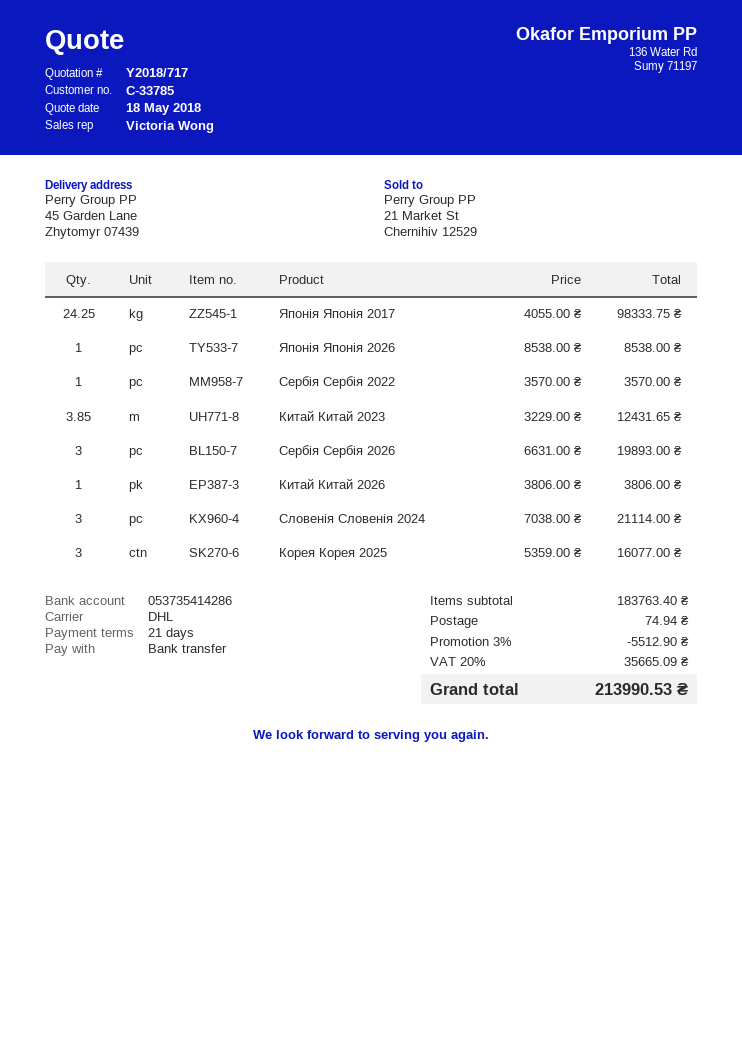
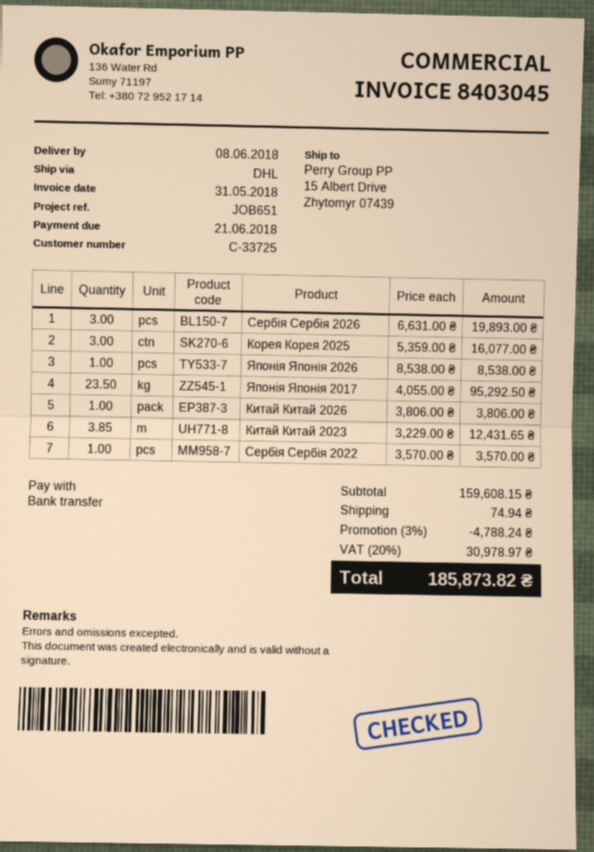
customer number: C-33785 -> C-33725
ship to: 45 Garden Lane, Zhytomyr 07439 -> 15 Albert Drive, Zhytomyr 07439
Японія Японія 2017: 24.25 x 4055.00 = 98333.75 -> 23.5 x 4055.00 = 95292.50
Словенія Словенія 2024: 3 x 7038.00 = 21114.00 -> none
subtotal: 183763.40 -> 159608.15
discount: 3% = 5512.90 -> 3% = 4788.24
tax: 20% = 35665.09 -> 20% = 30978.97
total: 213990.53 -> 185873.82

